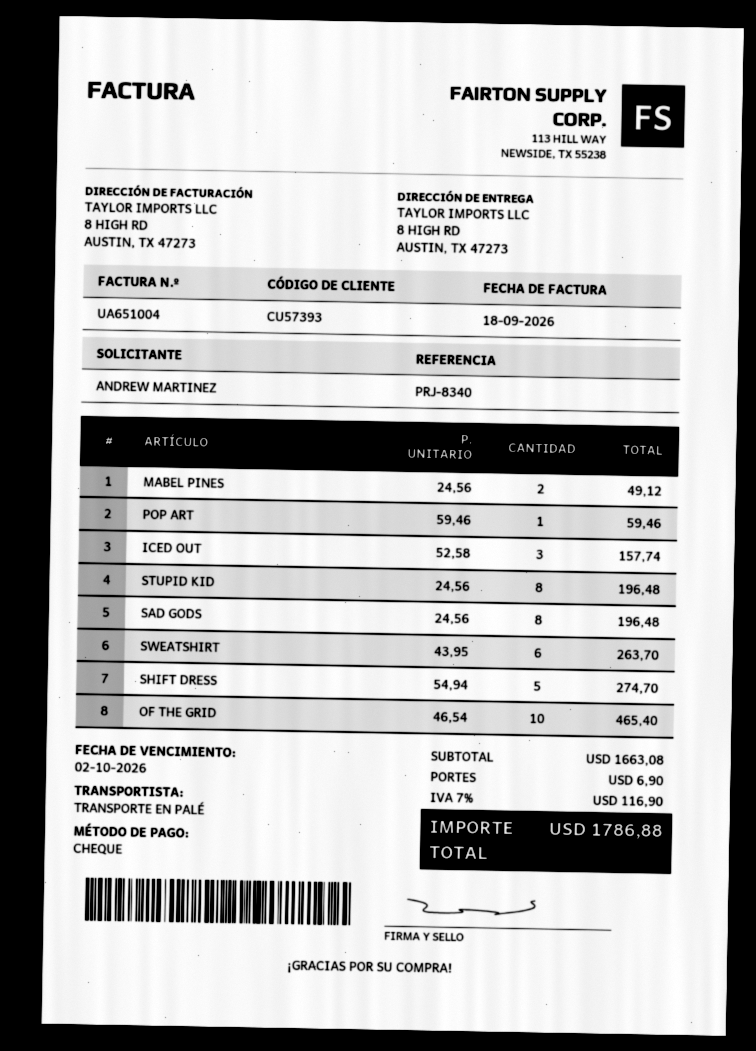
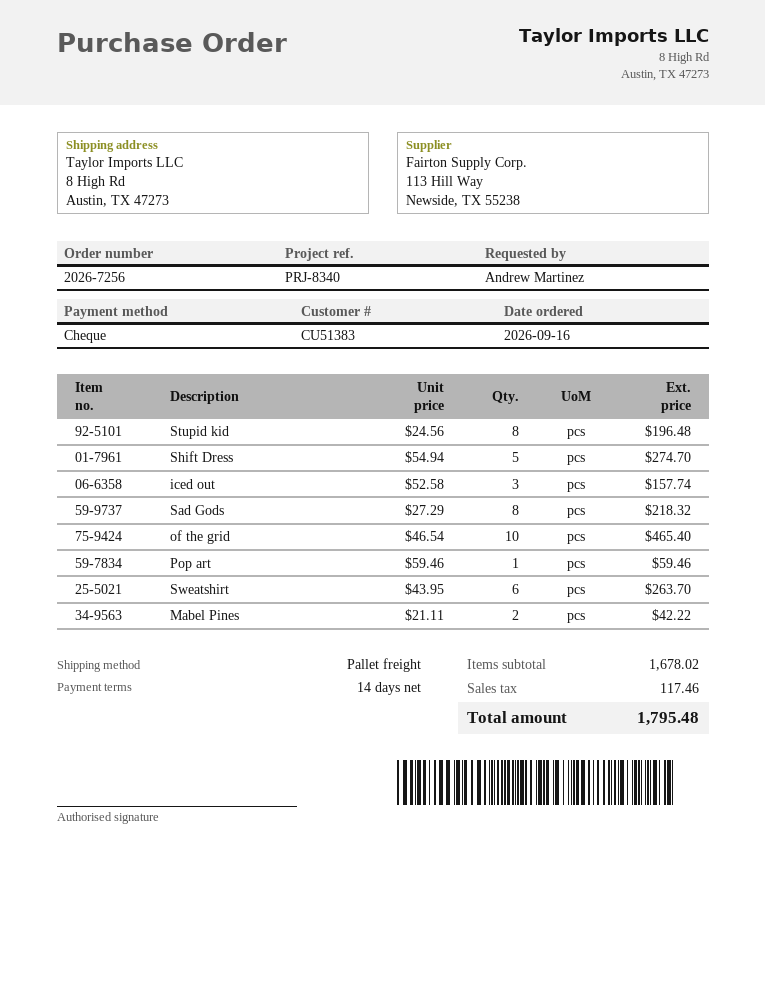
customer number: CU57393 -> CU51383
MABEL PINES: 2 x 24.56 = 49.12 -> 2 x 21.11 = 42.22
SAD GODS: 8 x 24.56 = 196.48 -> 8 x 27.29 = 218.32
subtotal: 1663.08 -> 1678.02
shipping: 6.90 -> none
tax: 116.90 -> 117.46
total: 1786.88 -> 1795.48

